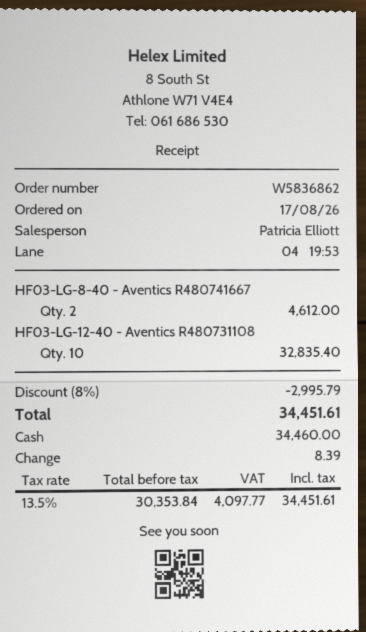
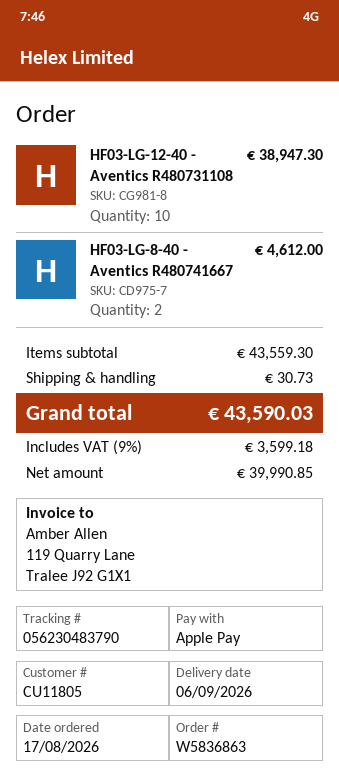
order number: W5836862 -> W5836863
payment method: cash -> Apple Pay
HF03-LG-12-40 - Aventics R480731108: 10 for 32835.40 -> 10 for 38947.30
discount: 8% = 2995.79 -> none
shipping: none -> 30.73
net: 30353.84 -> 39990.85
tax: 13.5% = 4097.77 -> 9% = 3599.18
total: 34451.61 -> 43590.03

